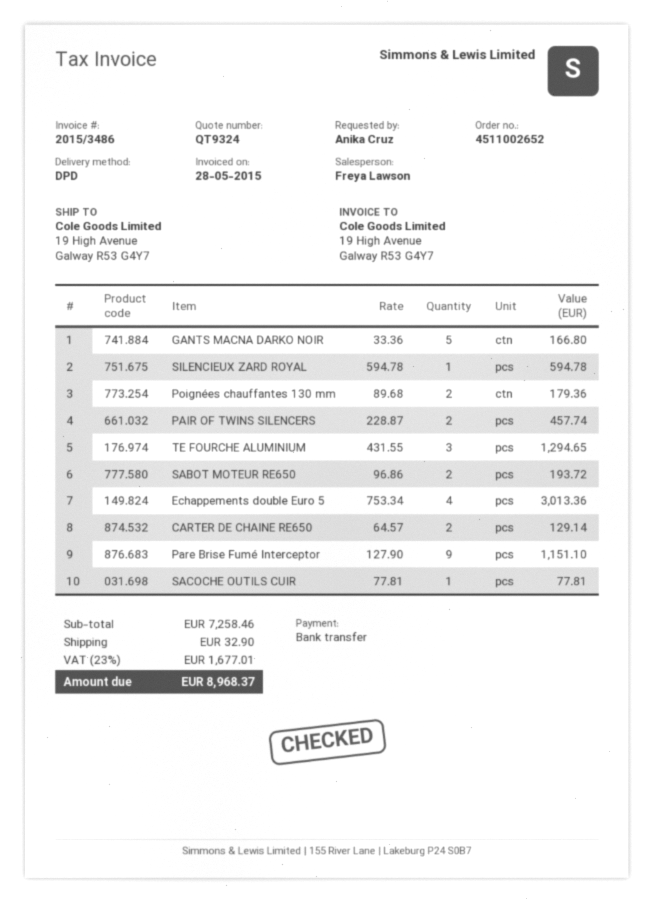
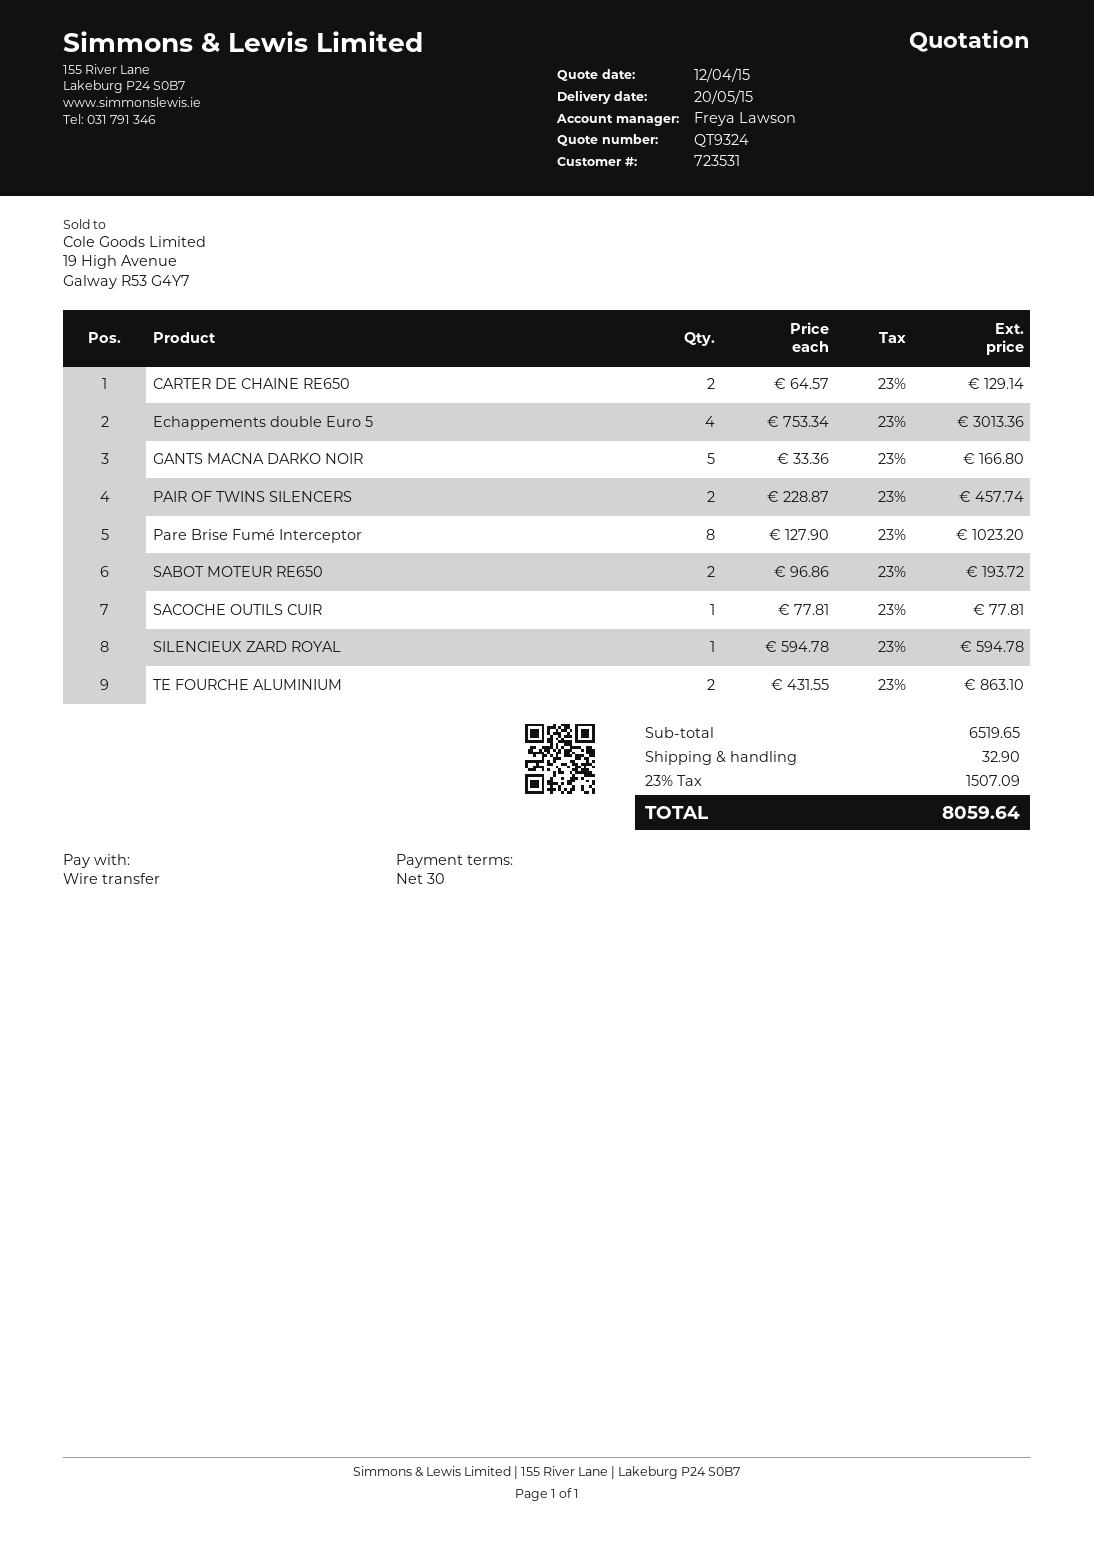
Poignées chauffantes 130 mm: 2 x 89.68 = 179.36 -> none
TE FOURCHE ALUMINIUM: 3 x 431.55 = 1294.65 -> 2 x 431.55 = 863.10
Pare Brise Fumé Interceptor: 9 x 127.90 = 1151.10 -> 8 x 127.90 = 1023.20
subtotal: 7258.46 -> 6519.65
tax: 23% = 1677.01 -> 23% = 1507.09
total: 8968.37 -> 8059.64

